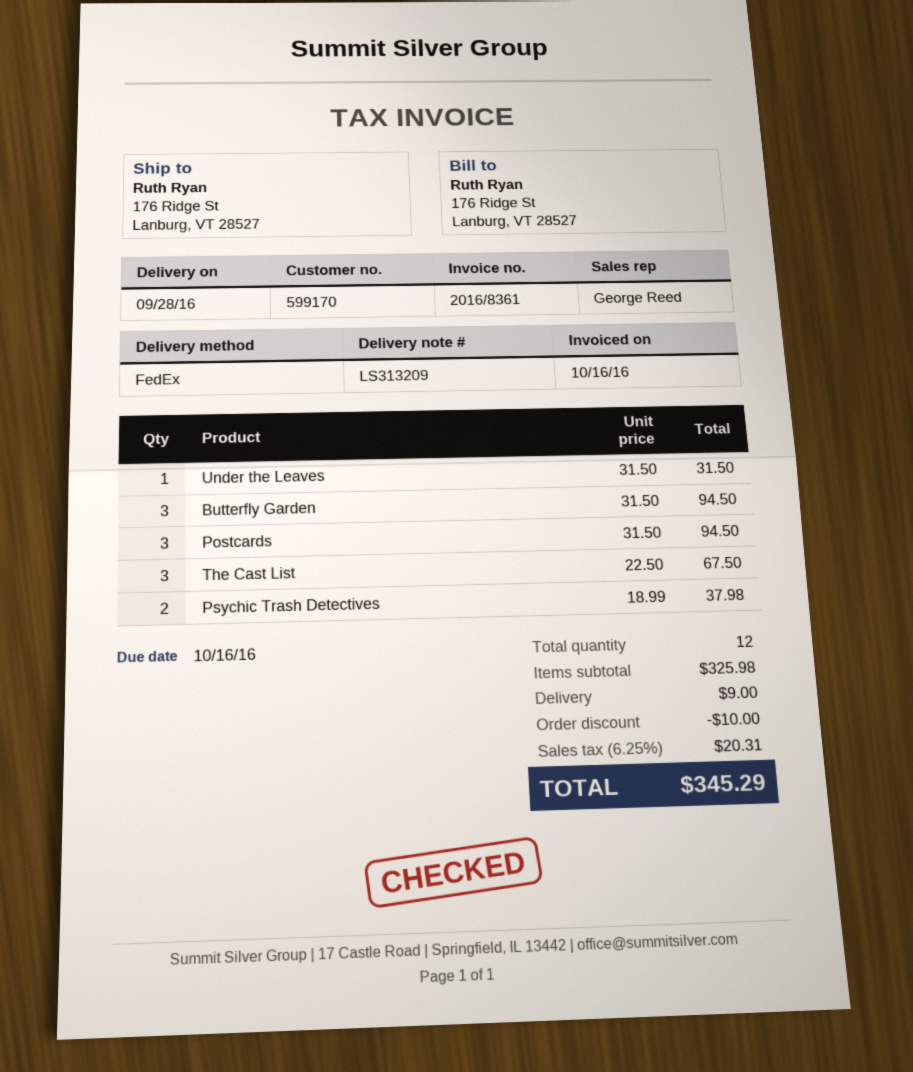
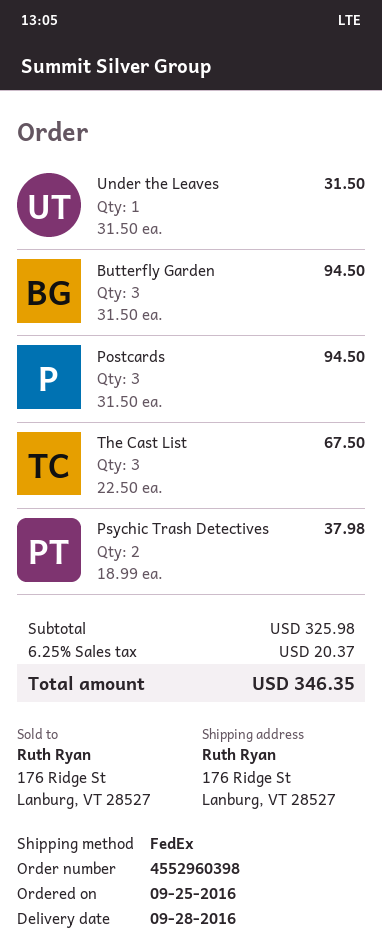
discount: 10.00 -> none
shipping: 9.00 -> none
tax: 6.25% = 20.31 -> 6.25% = 20.37
total: 345.29 -> 346.35

